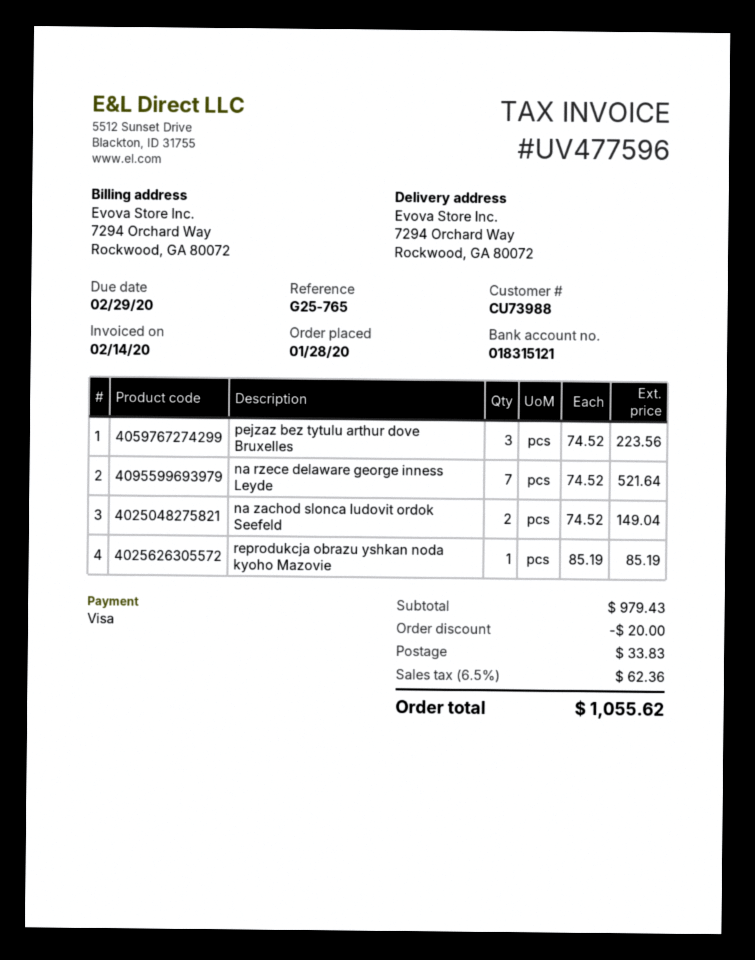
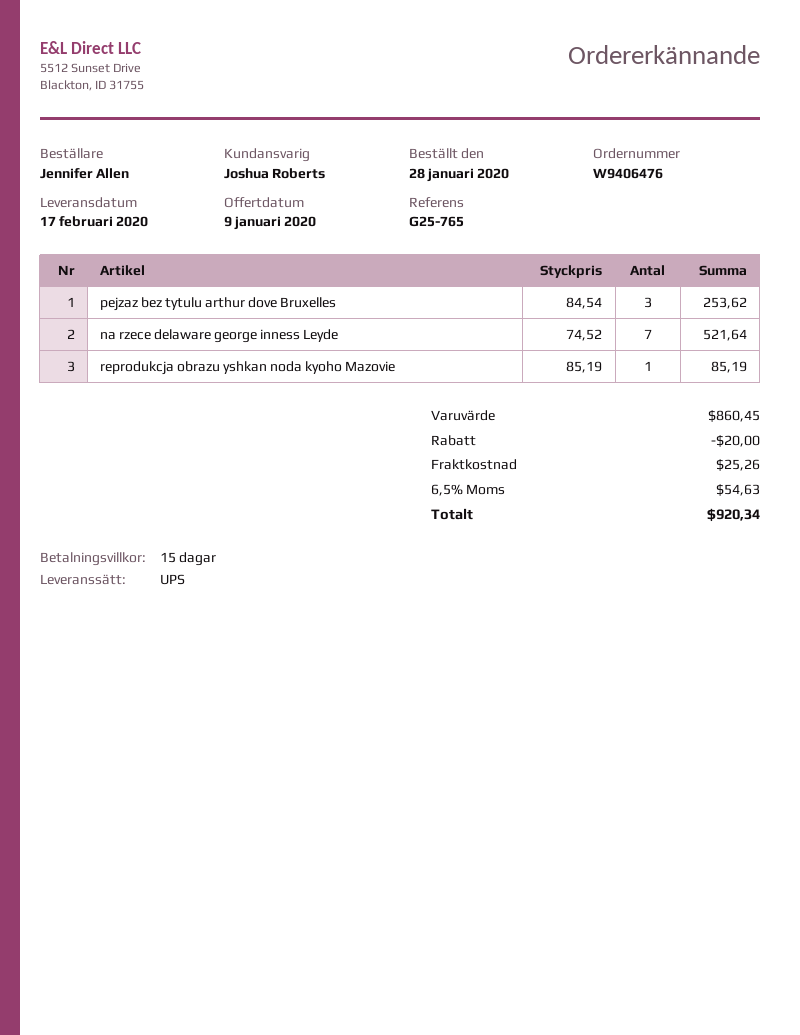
pejzaz bez tytulu arthur dove Bruxelles: 3 x 74.52 = 223.56 -> 3 x 84.54 = 253.62
na zachod slonca ludovit ordok Seefeld: 2 x 74.52 = 149.04 -> none
subtotal: 979.43 -> 860.45
shipping: 33.83 -> 25.26
tax: 6.5% = 62.36 -> 6.5% = 54.63
total: 1055.62 -> 920.34

